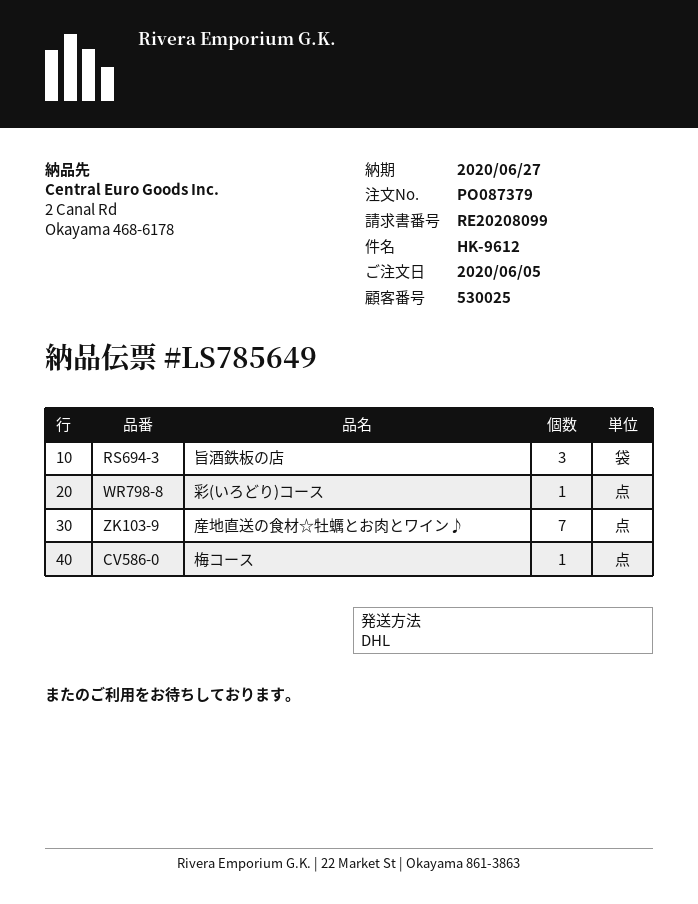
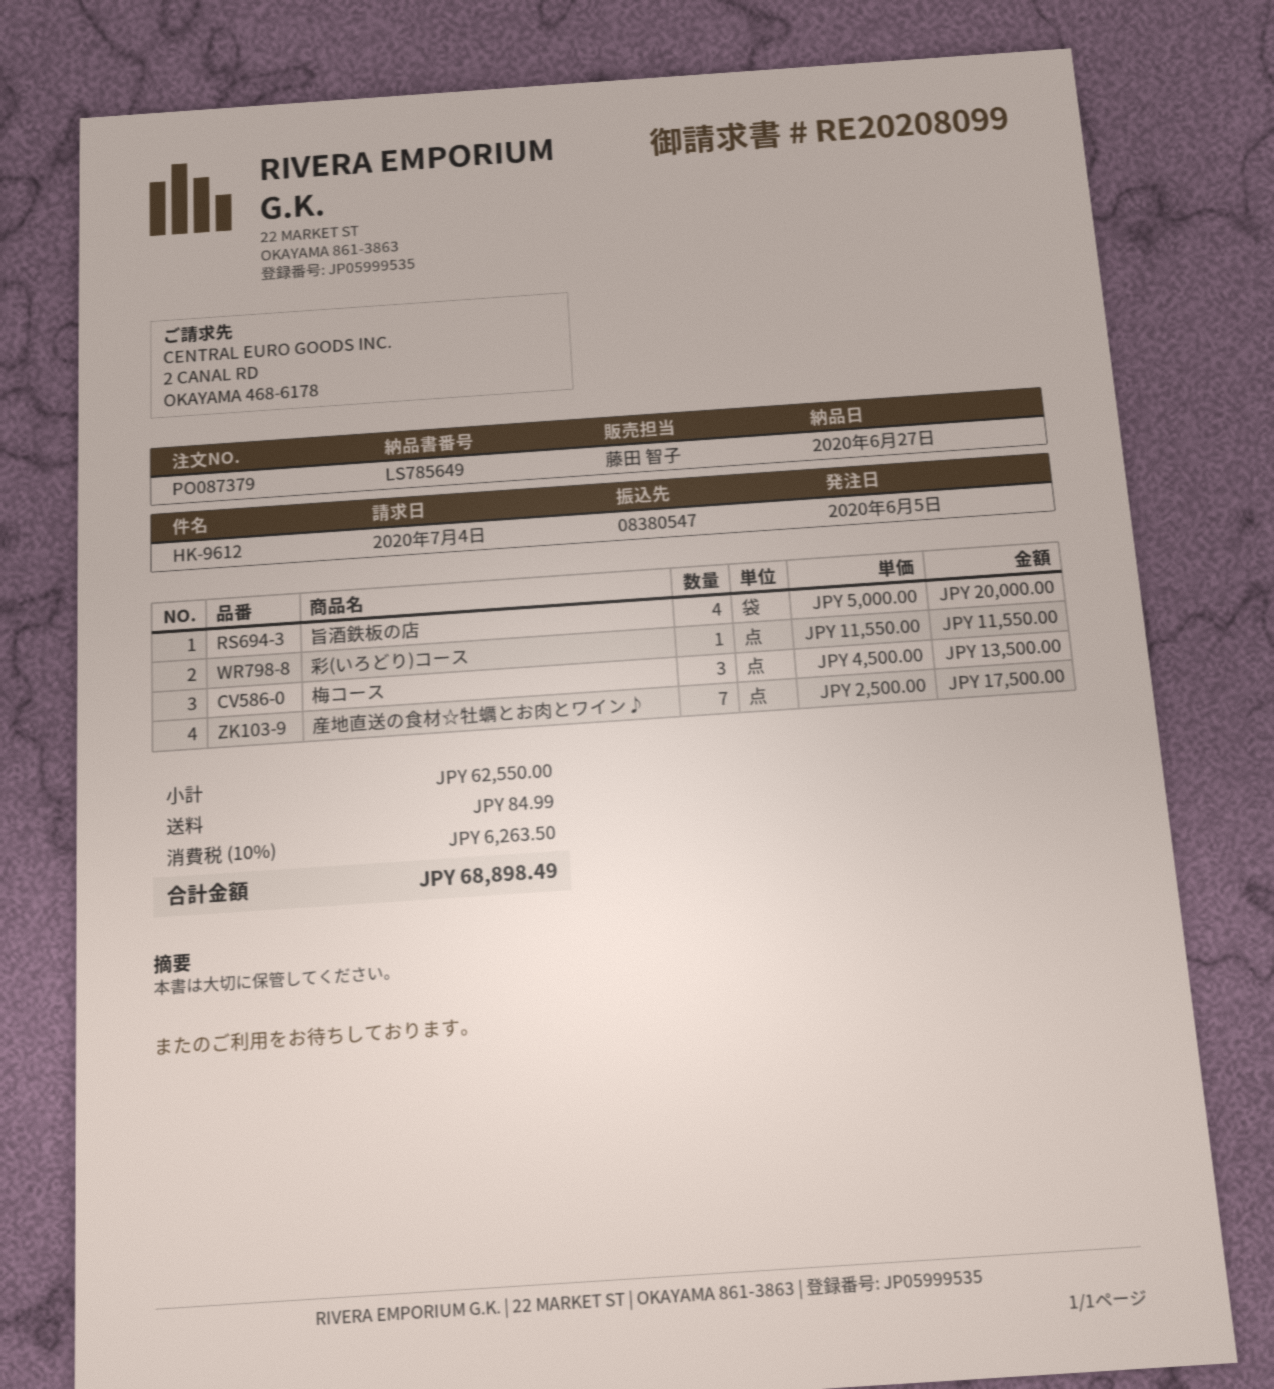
旨酒鉄板の店: 3 -> 4
梅コース: 1 -> 3

